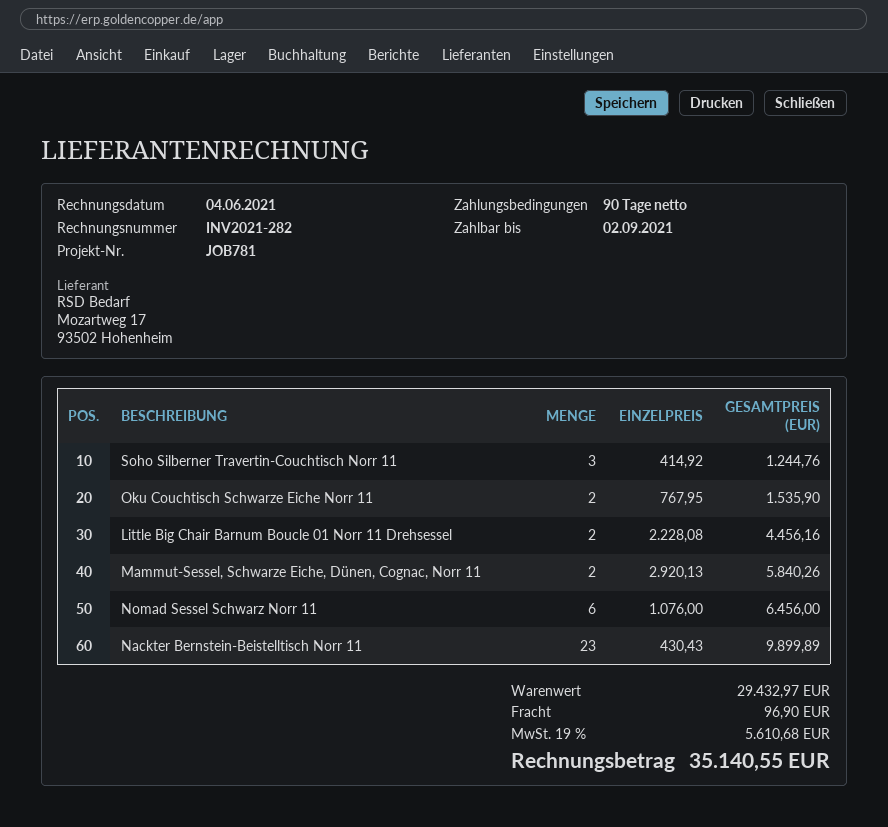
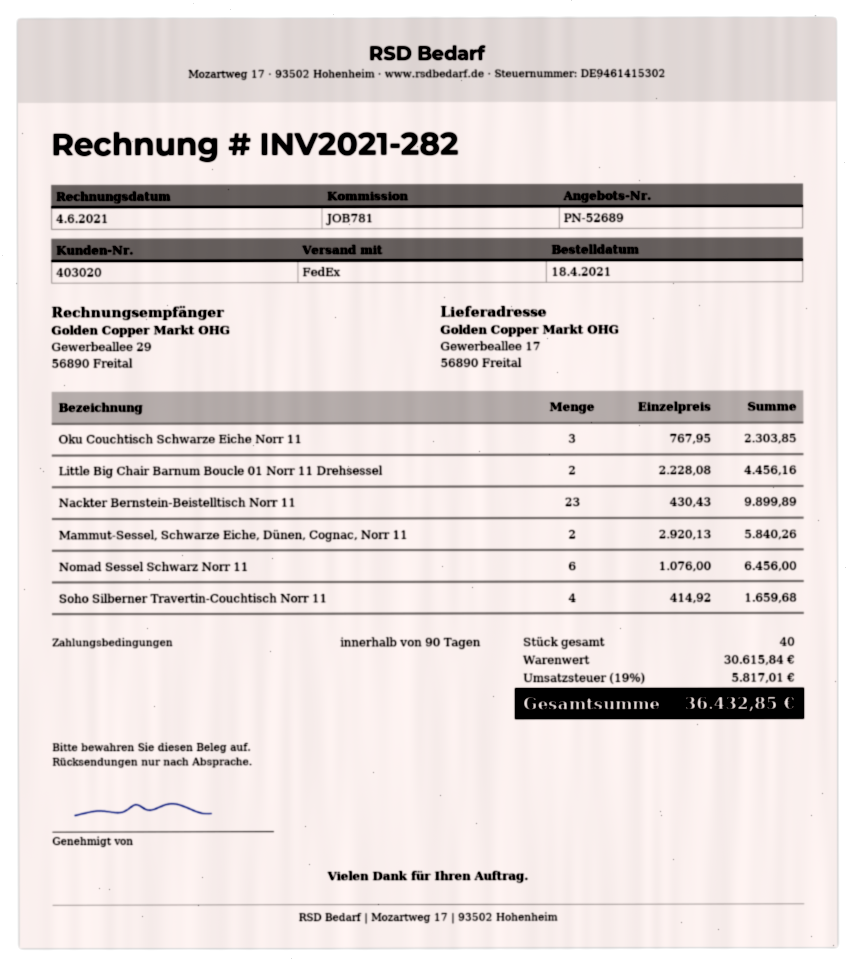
Soho Silberner Travertin-Couchtisch Norr 11: 3 x 414.92 = 1244.76 -> 4 x 414.92 = 1659.68
Oku Couchtisch Schwarze Eiche Norr 11: 2 x 767.95 = 1535.90 -> 3 x 767.95 = 2303.85
subtotal: 29432.97 -> 30615.84
shipping: 96.90 -> none
tax: 19% = 5610.68 -> 19% = 5817.01
total: 35140.55 -> 36432.85

